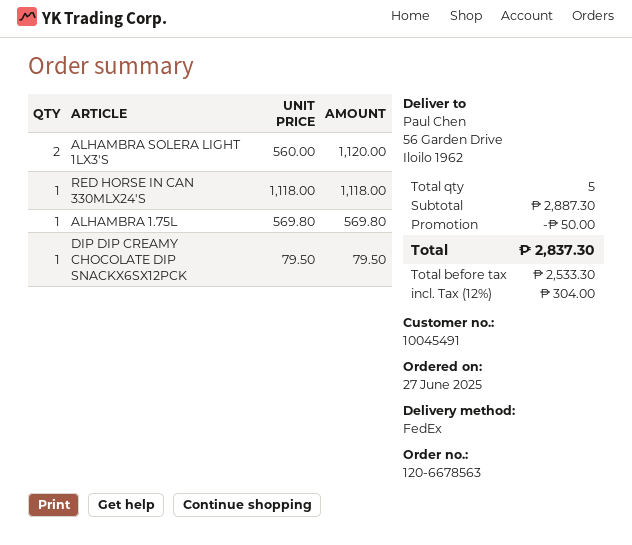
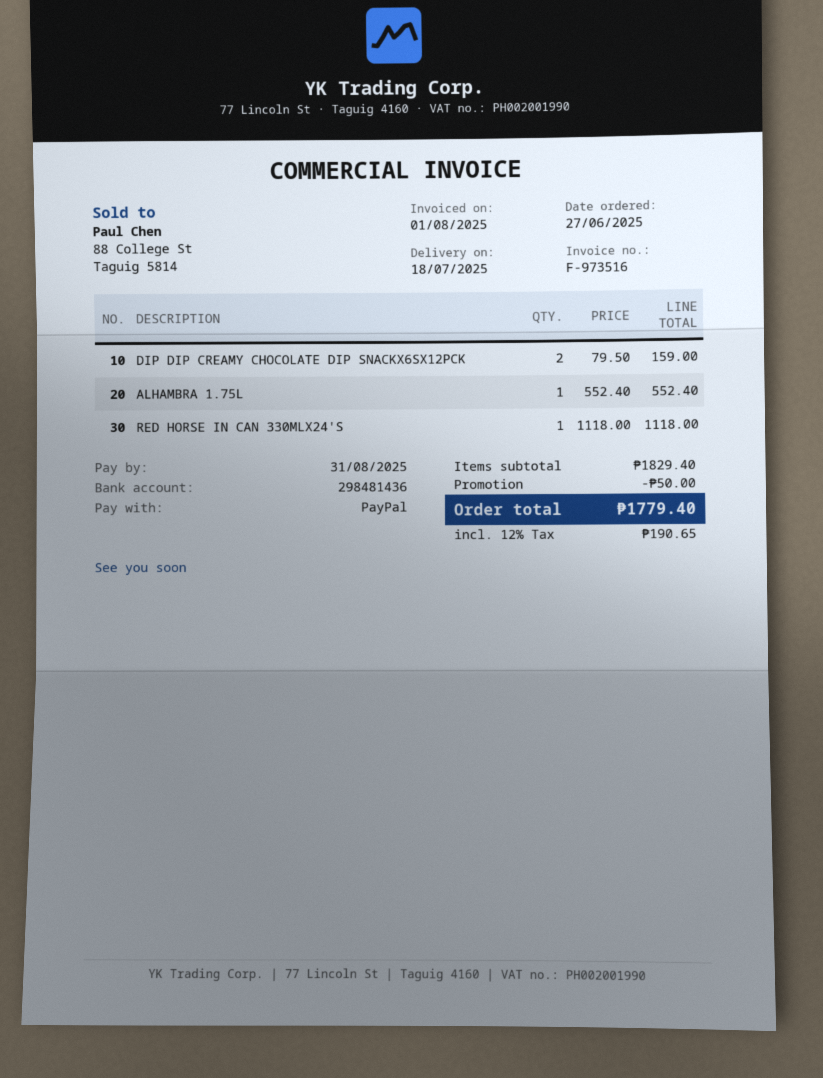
ALHAMBRA SOLERA LIGHT 1LX3'S: 2 x 560.00 = 1120.00 -> none
ALHAMBRA 1.75L: 1 x 569.80 = 569.80 -> 1 x 552.40 = 552.40
DIP DIP CREAMY CHOCOLATE DIP SNACKX6SX12PCK: 1 x 79.50 = 79.50 -> 2 x 79.50 = 159.00
subtotal: 2887.30 -> 1829.40
tax: 12% = 304.00 -> 12% = 190.65
total: 2837.30 -> 1779.40

